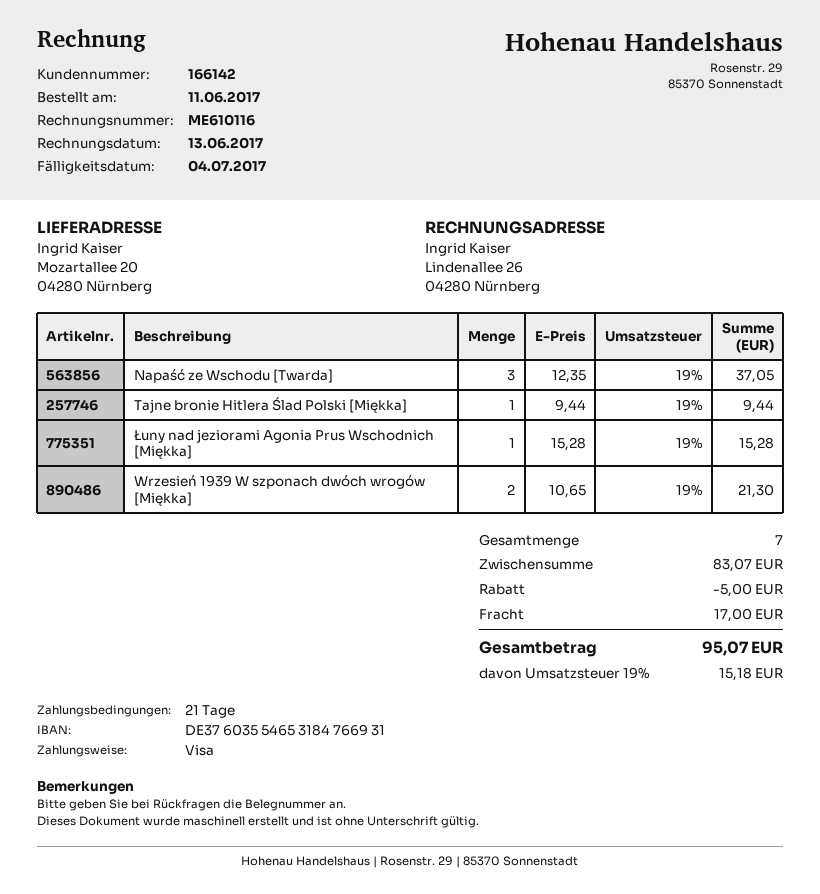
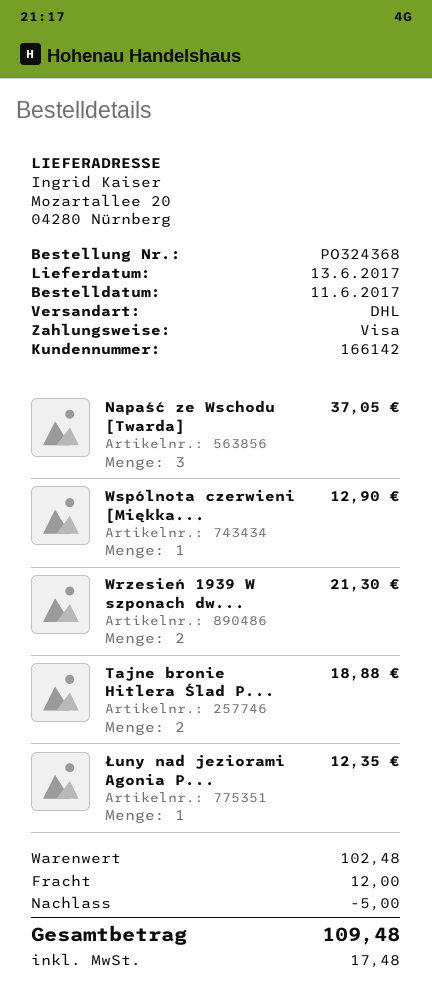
Tajne bronie Hitlera Ślad Polski [Miękka]: 1 for 9.44 -> 2 for 18.88
Łuny nad jeziorami Agonia Prus Wschodnich [Miękka]: 1 for 15.28 -> 1 for 12.35
Wspólnota czerwieni [Miękka...: none -> 1 for 12.90
subtotal: 83.07 -> 102.48
shipping: 17.00 -> 12.00
tax: 15.18 -> 17.48
total: 95.07 -> 109.48

